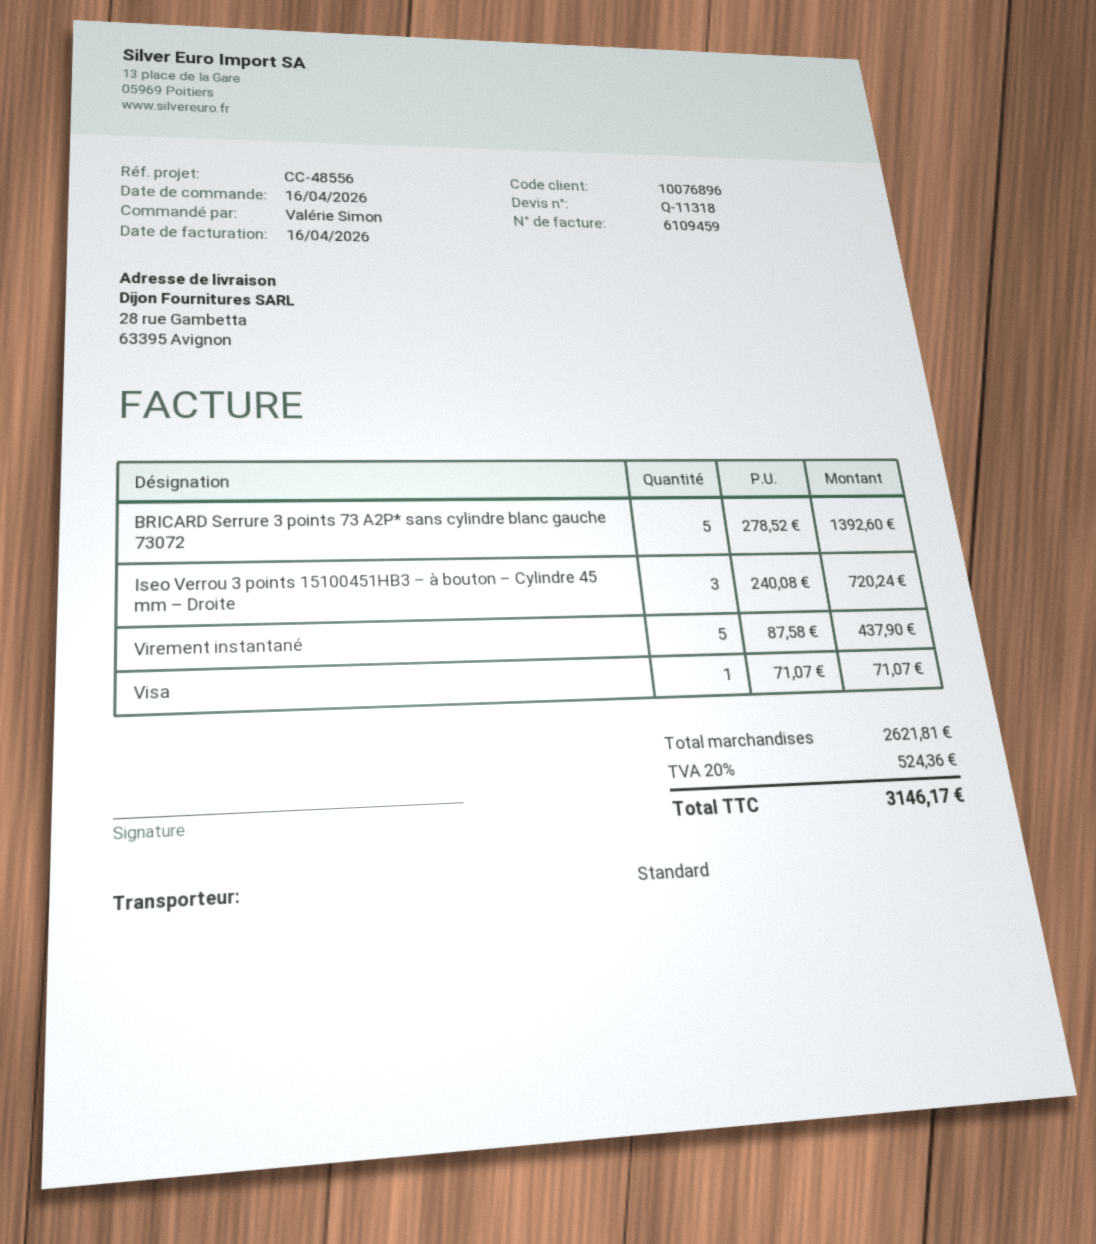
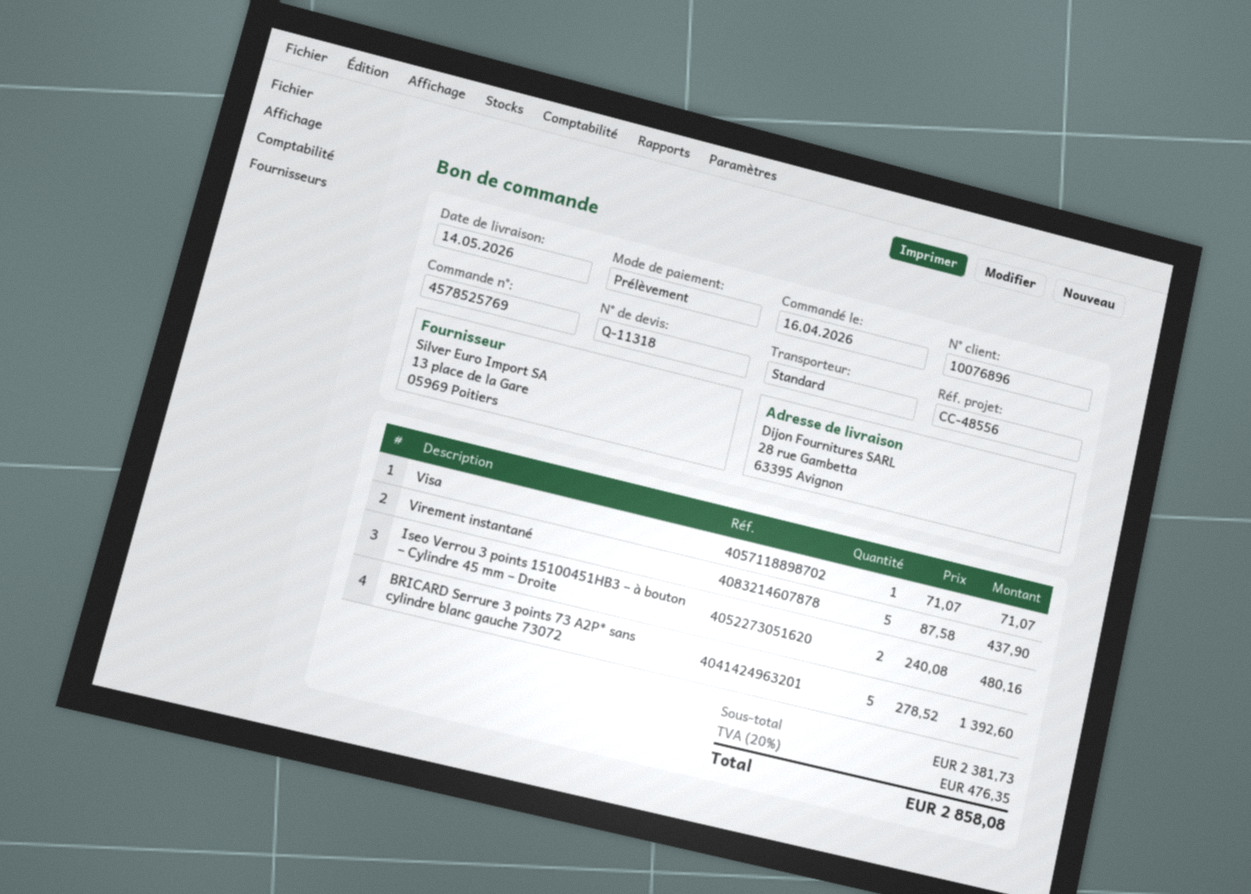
Iseo Verrou 3 points 15100451HB3 – à bouton – Cylindre 45 mm – Droite: 3 x 240.08 = 720.24 -> 2 x 240.08 = 480.16
subtotal: 2621.81 -> 2381.73
tax: 20% = 524.36 -> 20% = 476.35
total: 3146.17 -> 2858.08

